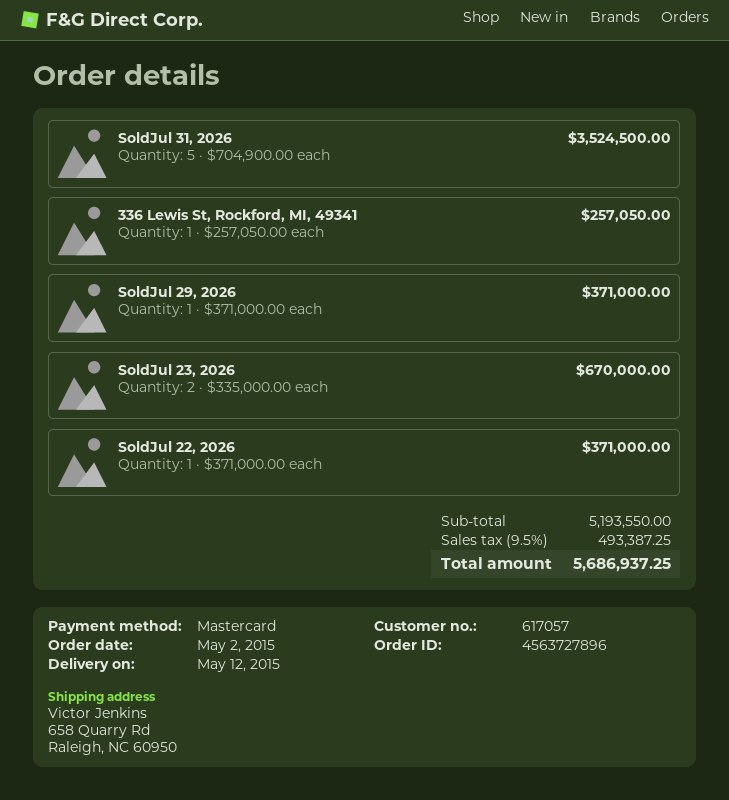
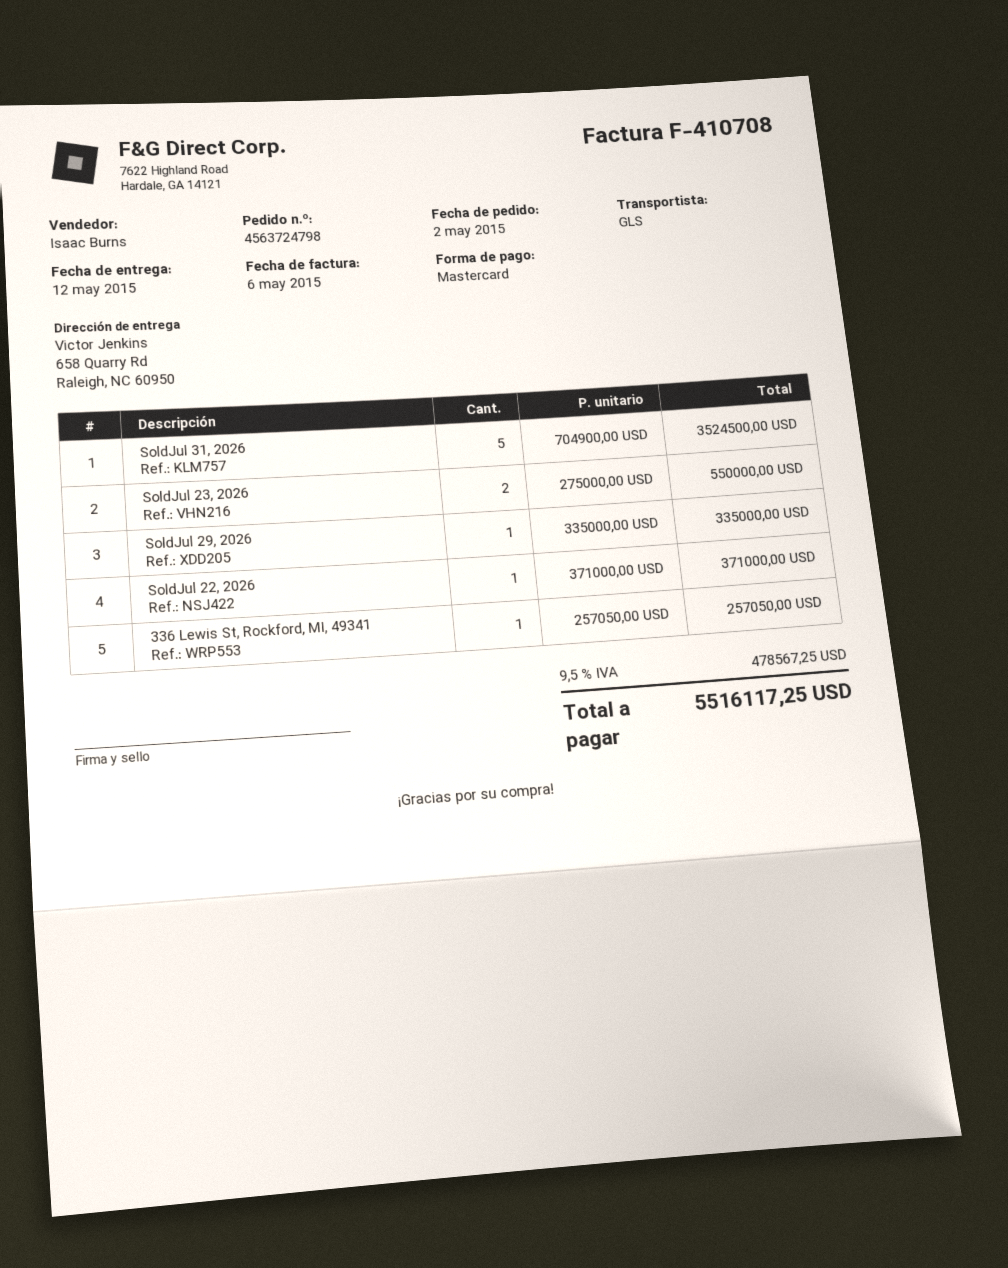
order number: 4563727896 -> 4563724798
SoldJul 29, 2026: 1 x 371000.00 = 371000.00 -> 1 x 335000.00 = 335000.00
SoldJul 23, 2026: 2 x 335000.00 = 670000.00 -> 2 x 275000.00 = 550000.00
tax: 9.5% = 493387.25 -> 9.5% = 478567.25
total: 5686937.25 -> 5516117.25

